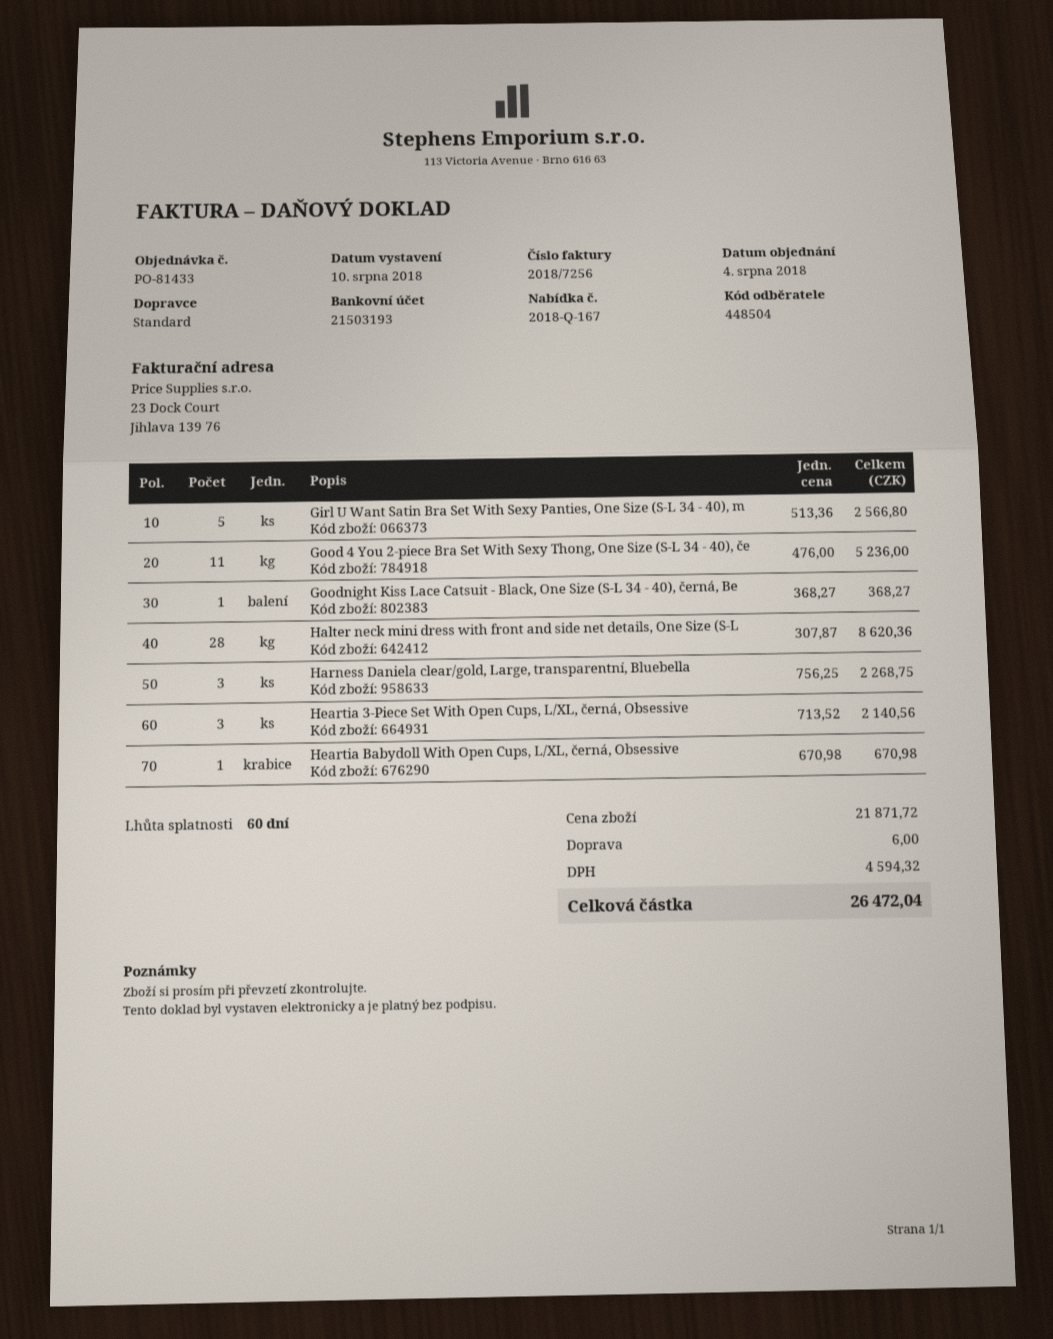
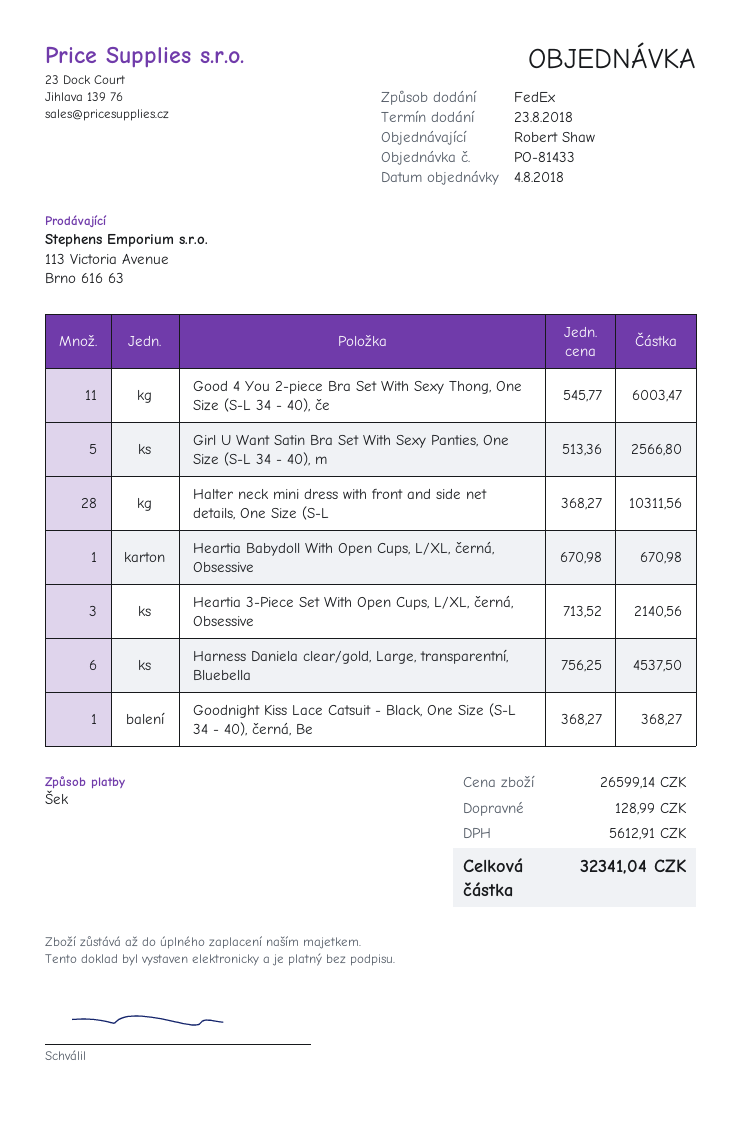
shipping method: standard -> FedEx
Good 4 You 2-piece Bra Set With Sexy Thong, One Size (S-L 34 - 40), če: 11 x 476.00 = 5236.00 -> 11 x 545.77 = 6003.47
Halter neck mini dress with front and side net details, One Size (S-L: 28 x 307.87 = 8620.36 -> 28 x 368.27 = 10311.56
Harness Daniela clear/gold, Large, transparentní, Bluebella: 3 x 756.25 = 2268.75 -> 6 x 756.25 = 4537.50
subtotal: 21871.72 -> 26599.14
shipping: 6.00 -> 128.99
tax: 4594.32 -> 5612.91
total: 26472.04 -> 32341.04

